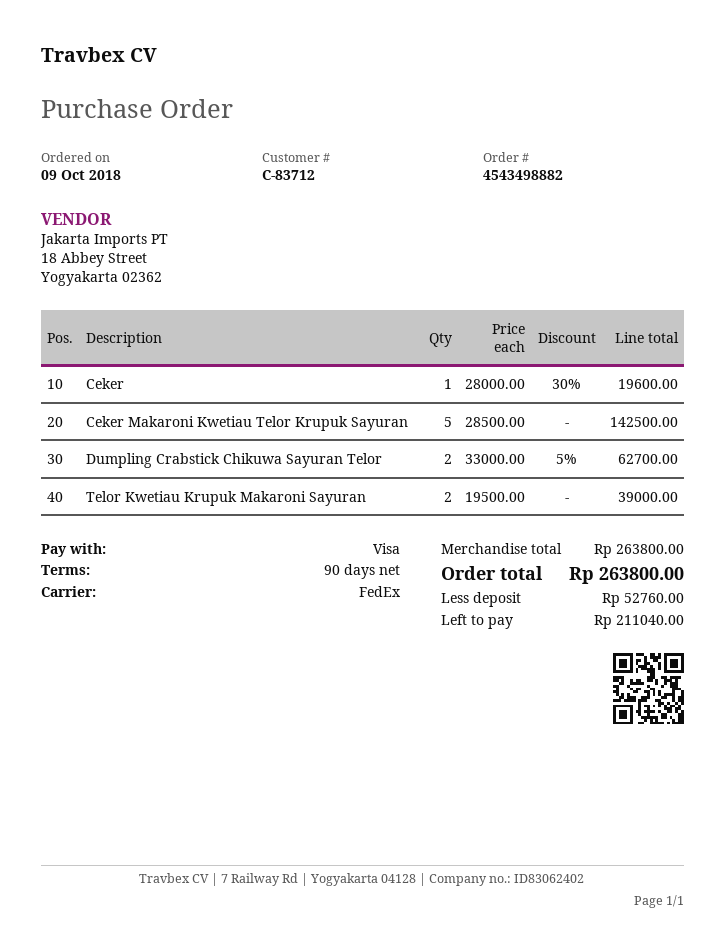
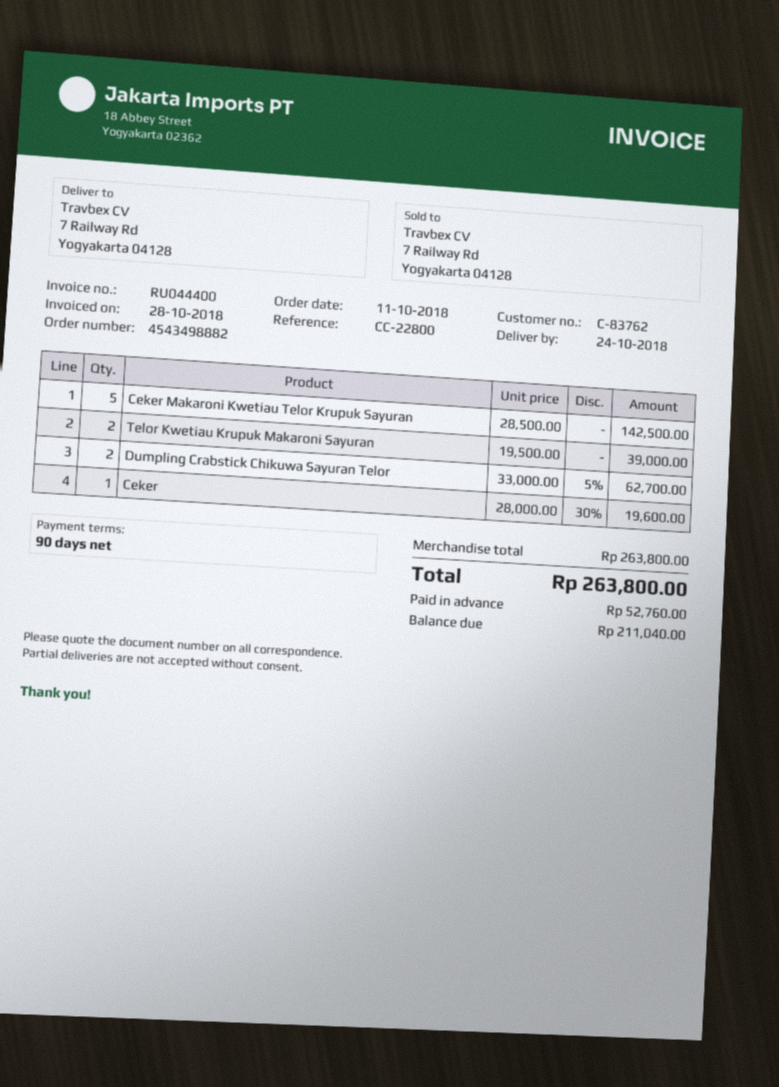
order date: 2018-10-09 -> 2018-10-11
customer number: C-83712 -> C-83762

